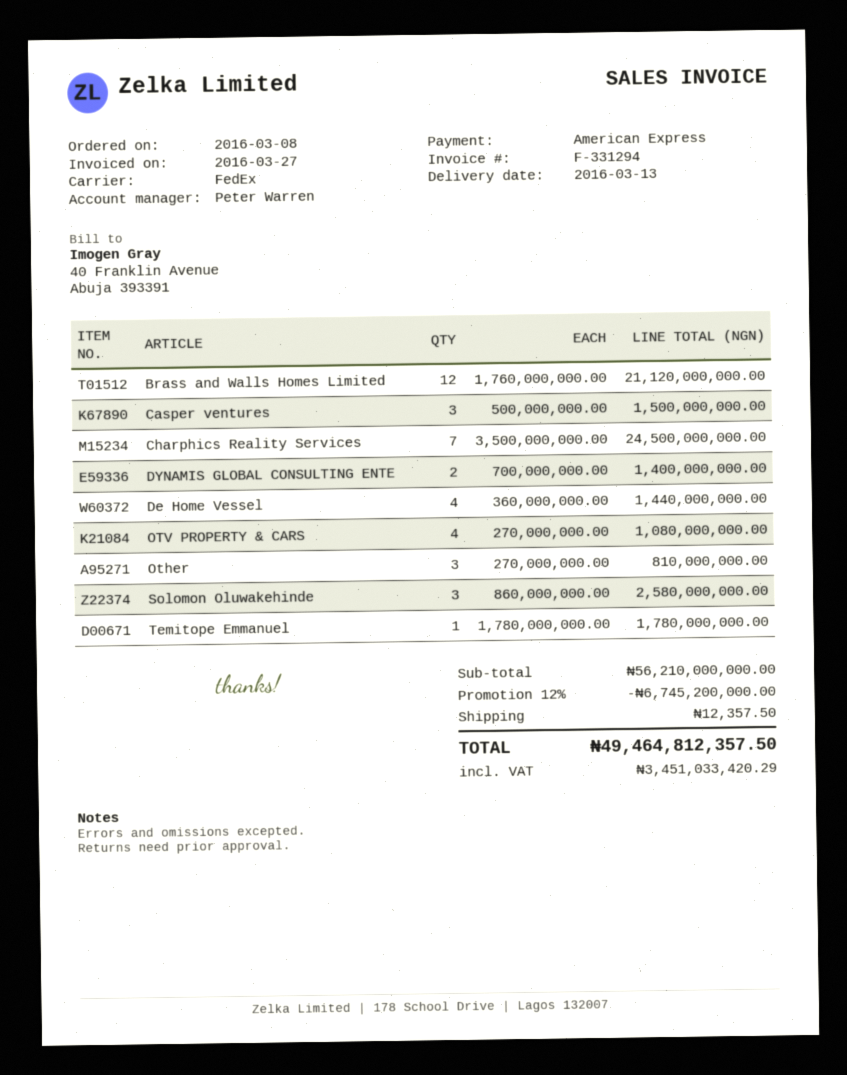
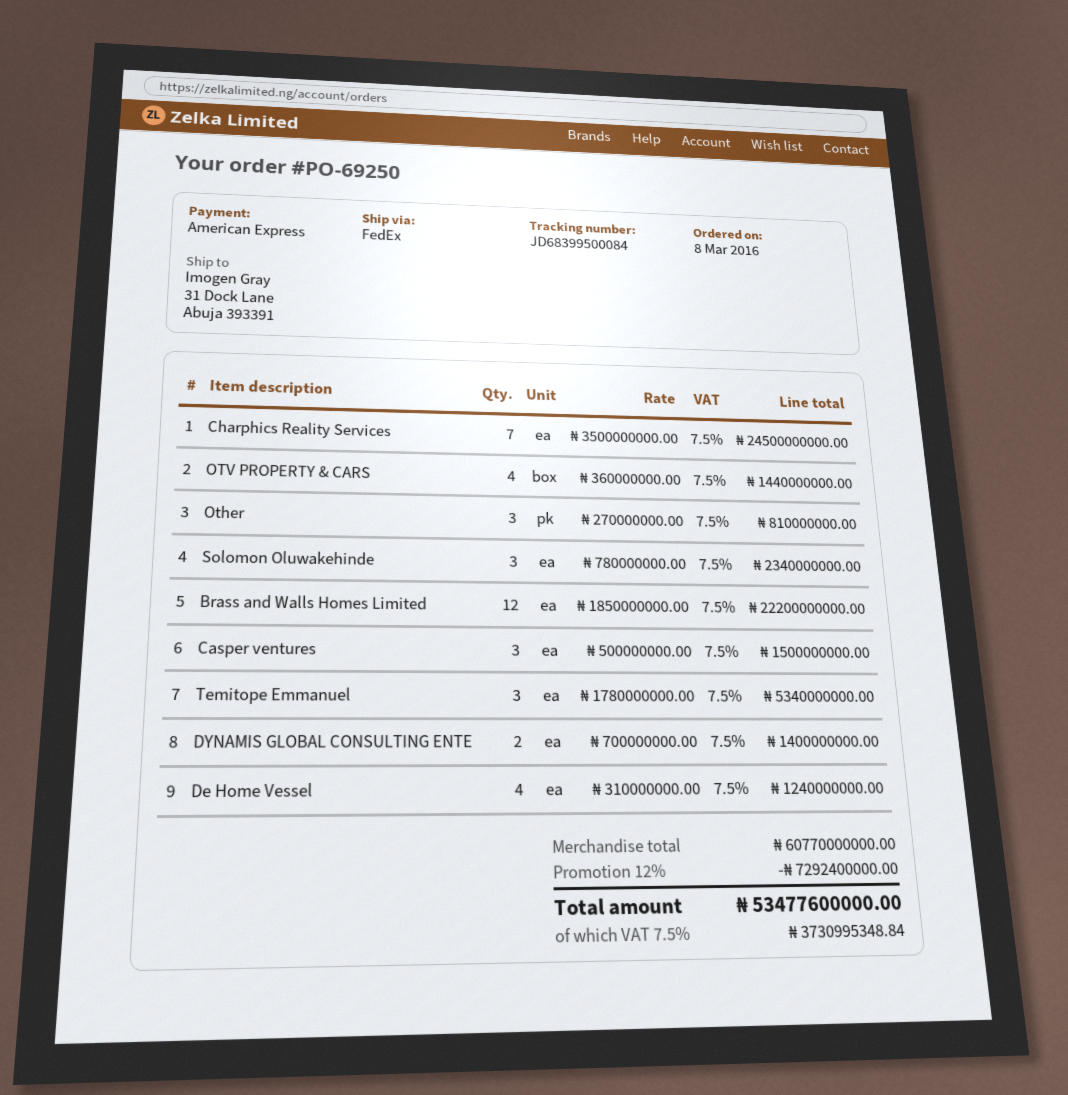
Brass and Walls Homes Limited: 12 x 1760000000.00 = 21120000000.00 -> 12 x 1850000000.00 = 22200000000.00
De Home Vessel: 4 x 360000000.00 = 1440000000.00 -> 4 x 310000000.00 = 1240000000.00
OTV PROPERTY & CARS: 4 x 270000000.00 = 1080000000.00 -> 4 x 360000000.00 = 1440000000.00
Solomon Oluwakehinde: 3 x 860000000.00 = 2580000000.00 -> 3 x 780000000.00 = 2340000000.00
Temitope Emmanuel: 1 x 1780000000.00 = 1780000000.00 -> 3 x 1780000000.00 = 5340000000.00
subtotal: 56210000000.00 -> 60770000000.00
discount: 12% = 6745200000.00 -> 12% = 7292400000.00
shipping: 12357.50 -> none
tax: 3451033420.29 -> 3730995348.84
total: 49464812357.50 -> 53477600000.00

